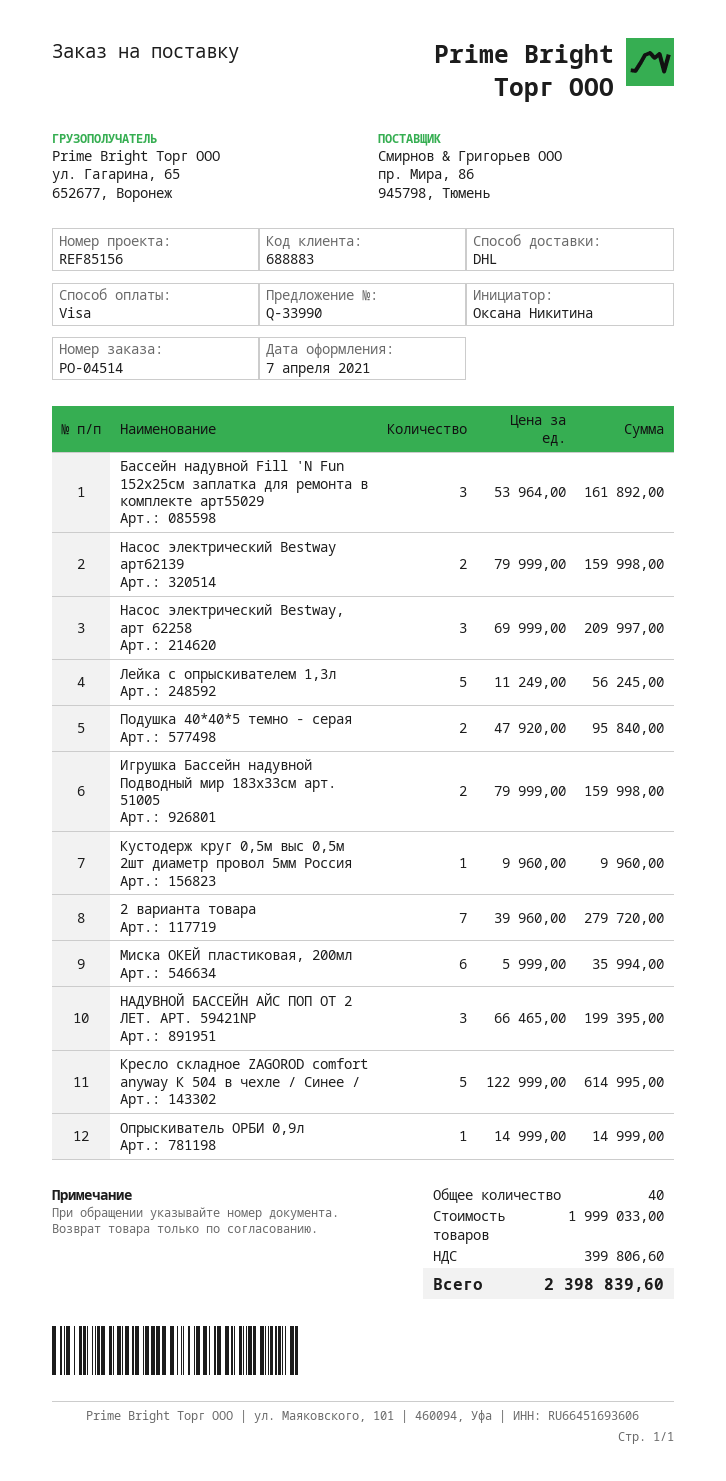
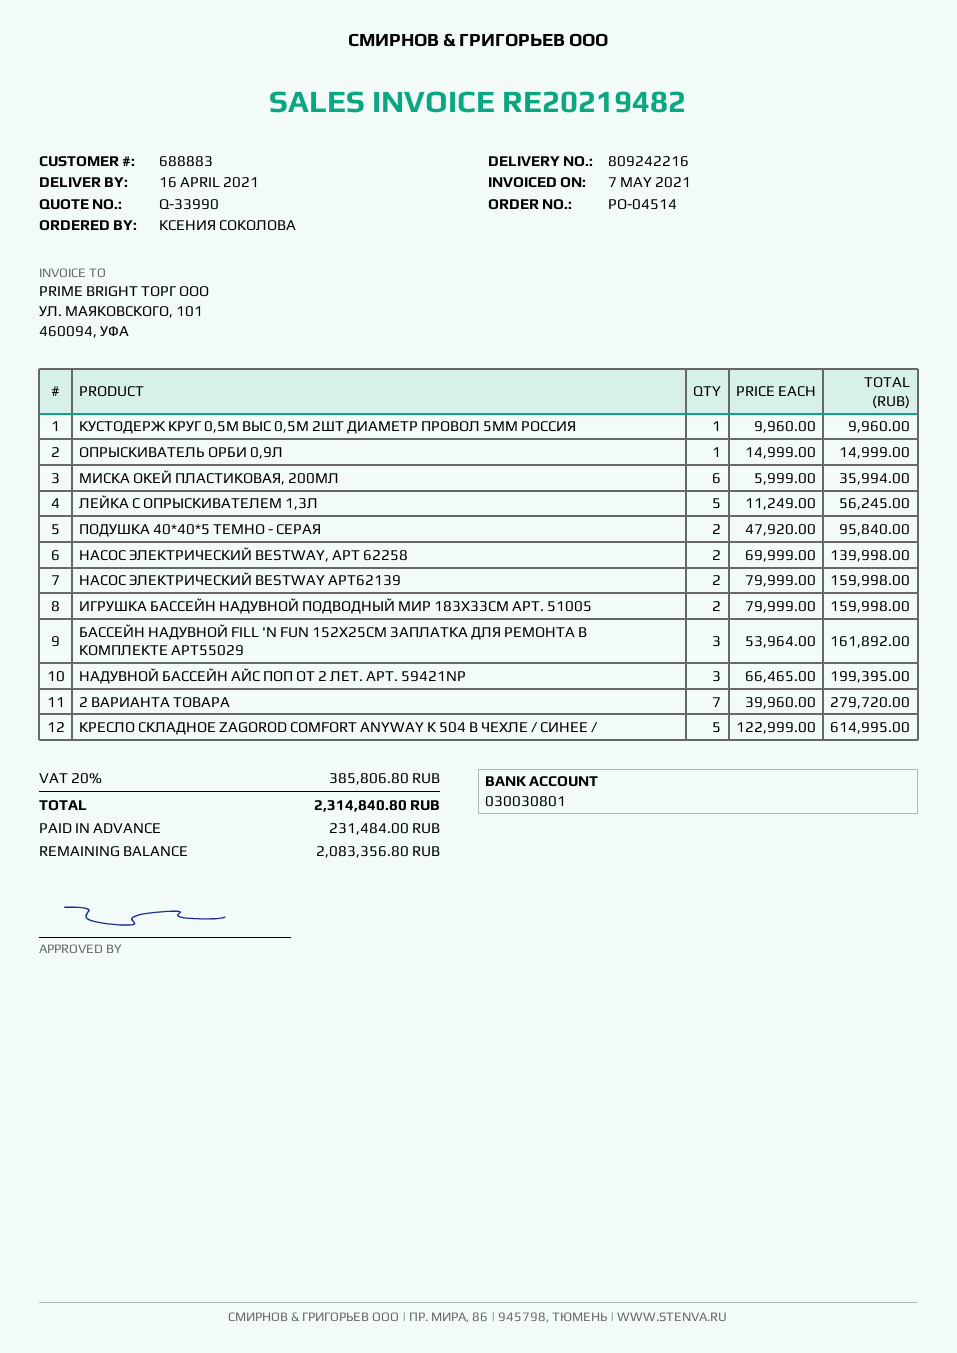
ordered by: Оксана Никитина -> КСЕНИЯ СОКОЛОВА
Насос электрический Bestway, арт 62258: 3 x 69999.00 = 209997.00 -> 2 x 69999.00 = 139998.00
tax: 399806.60 -> 385806.80
total: 2398839.60 -> 2314840.80

